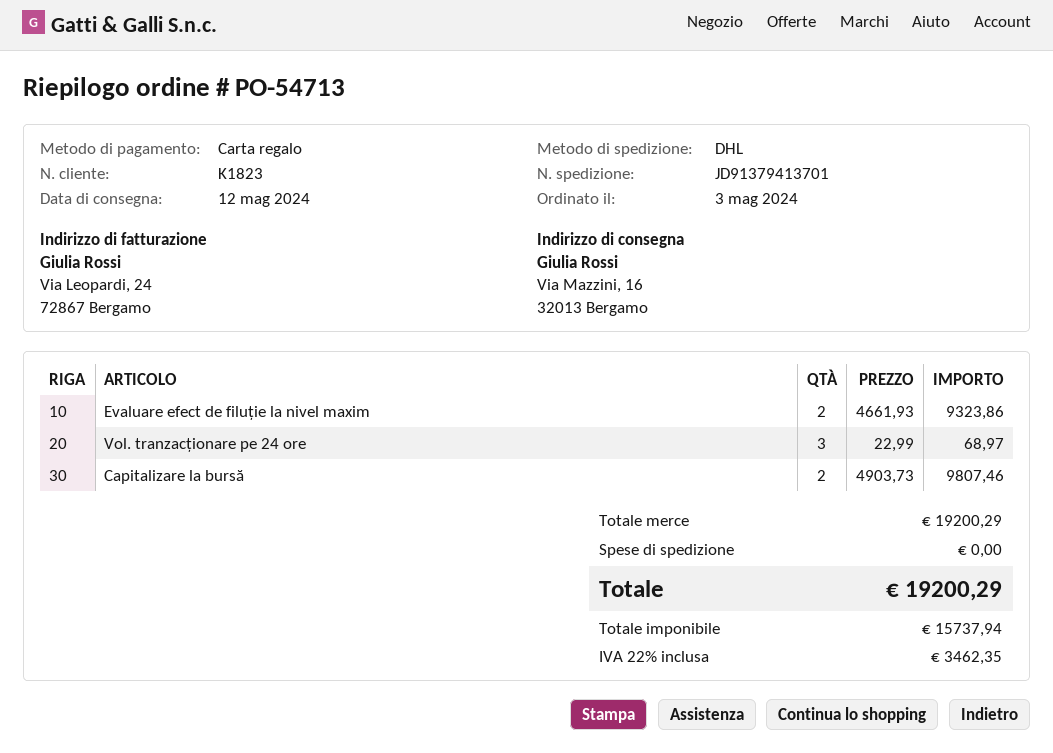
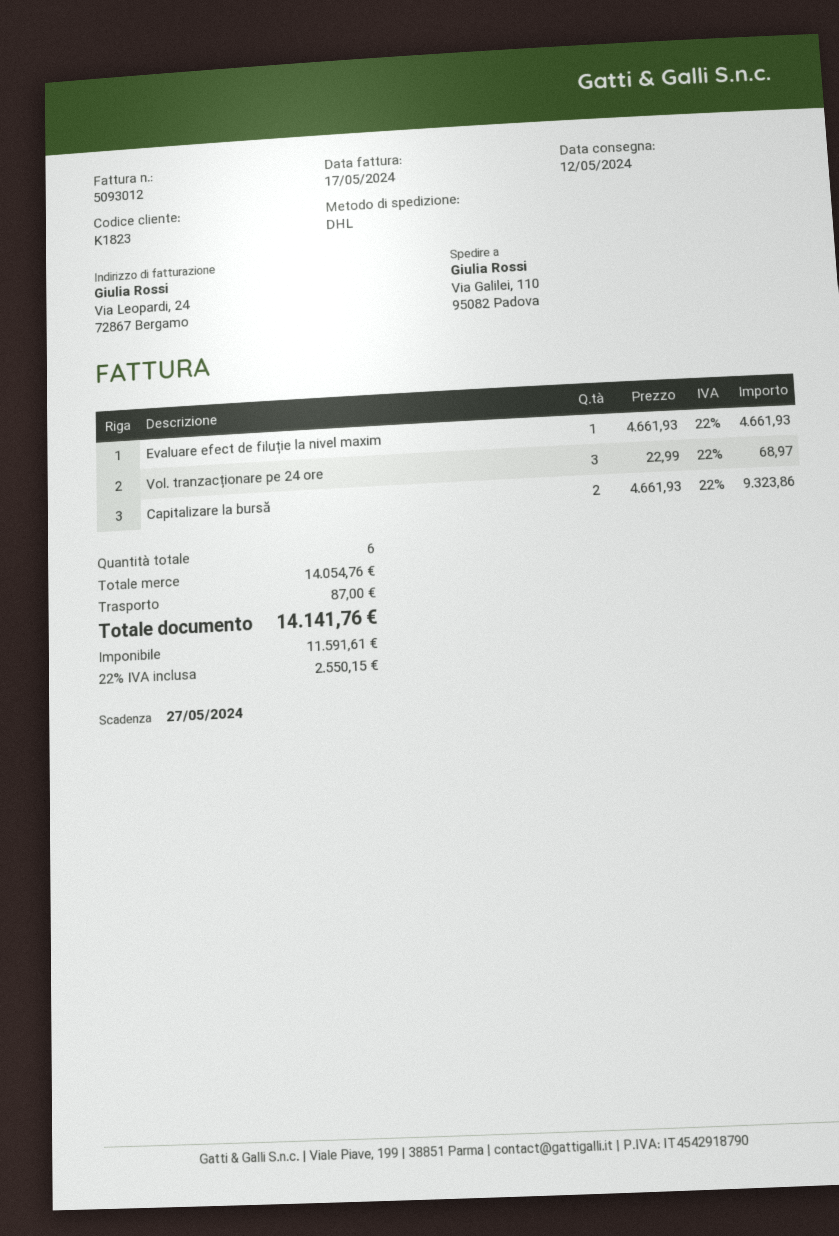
ship to: Via Mazzini, 16, 32013 Bergamo -> Via Galilei, 110, 95082 Padova
Evaluare efect de filuție la nivel maxim: 2 x 4661.93 = 9323.86 -> 1 x 4661.93 = 4661.93
Capitalizare la bursă: 2 x 4903.73 = 9807.46 -> 2 x 4661.93 = 9323.86
subtotal: 19200.29 -> 14054.76
shipping: 0.00 -> 87.00
net: 15737.94 -> 11591.61
tax: 22% = 3462.35 -> 22% = 2550.15
total: 19200.29 -> 14141.76

